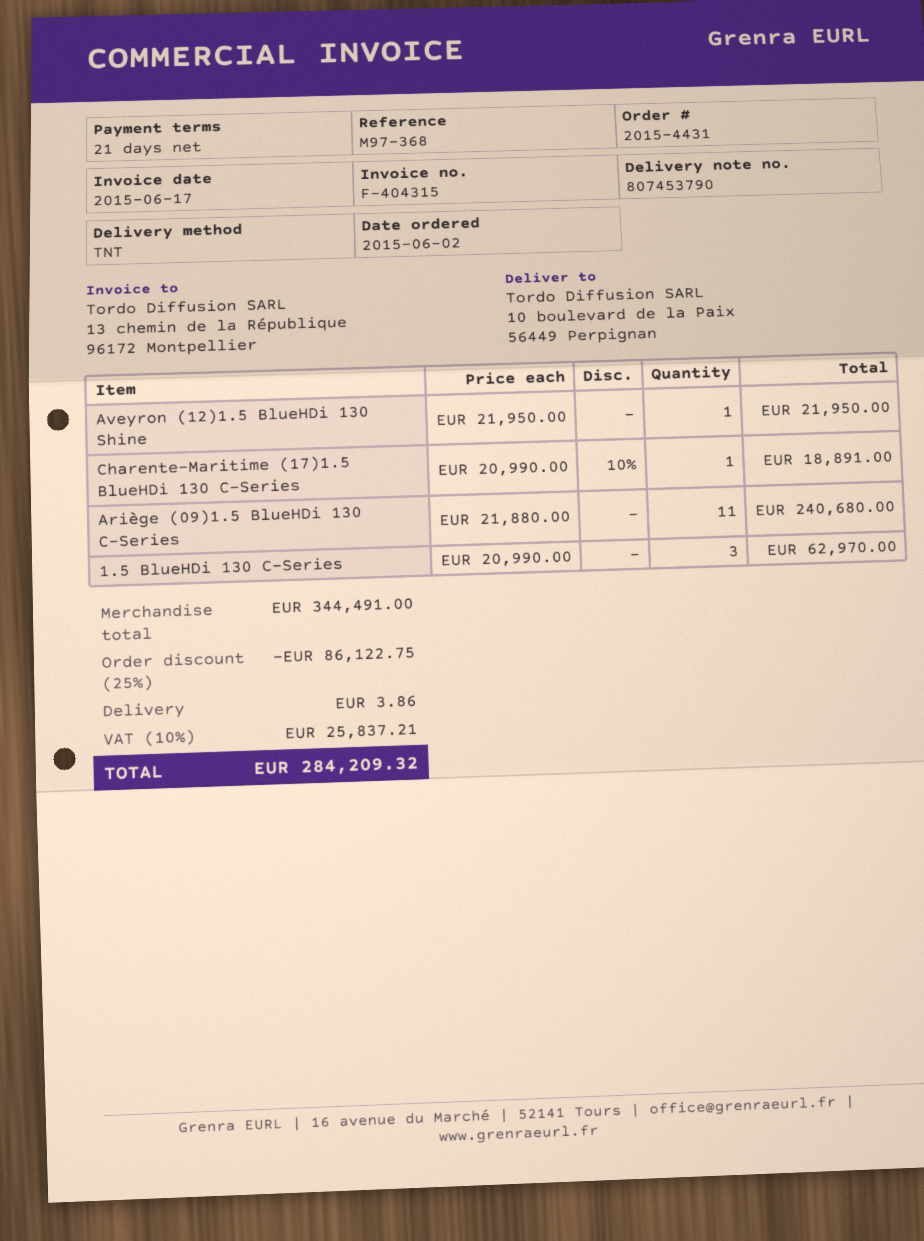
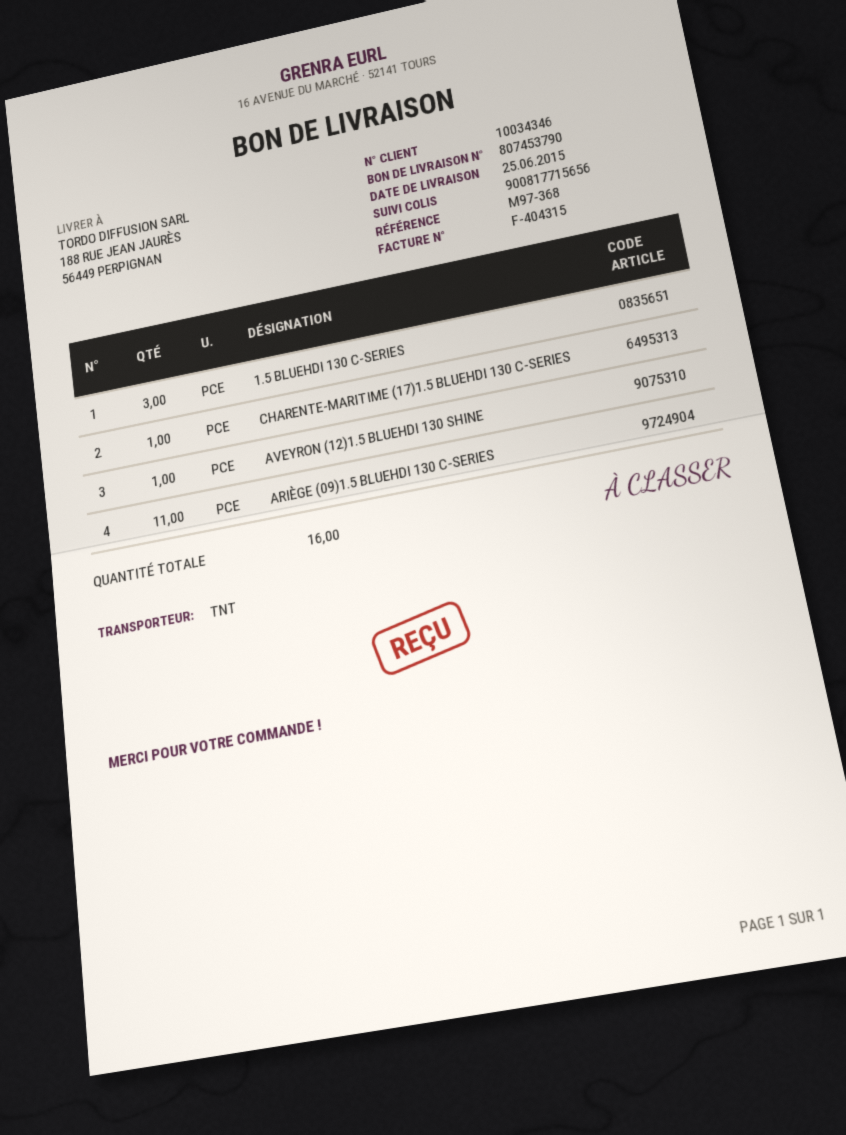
ship to: 10 boulevard de la Paix, 56449 Perpignan -> 188 RUE JEAN JAURÈS, 56449 PERPIGNAN

